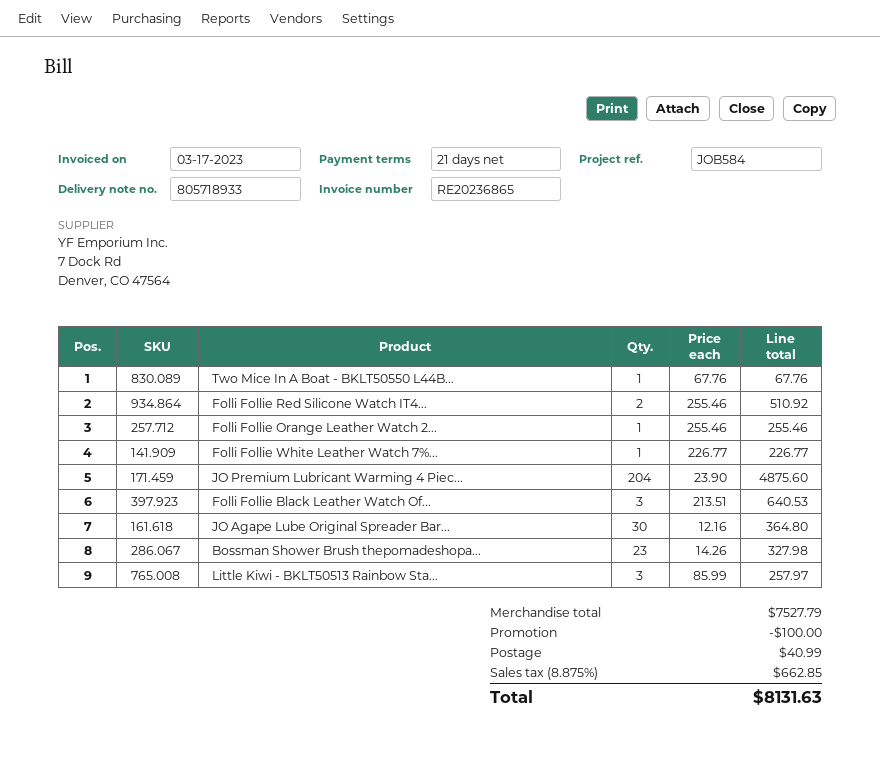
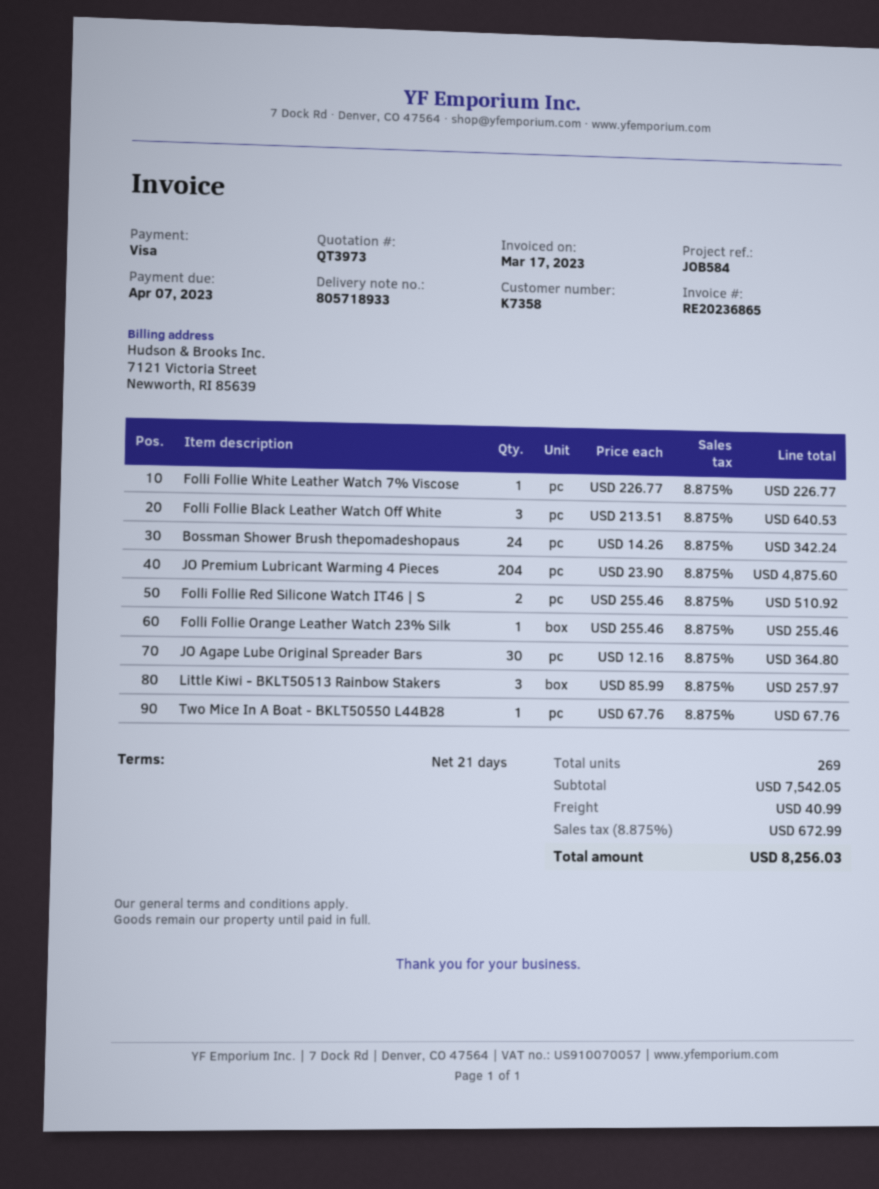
Bossman Shower Brush thepomadeshopa...: 23 x 14.26 = 327.98 -> 24 x 14.26 = 342.24
subtotal: 7527.79 -> 7542.05
discount: 100.00 -> none
tax: 8.875% = 662.85 -> 8.875% = 672.99
total: 8131.63 -> 8256.03

